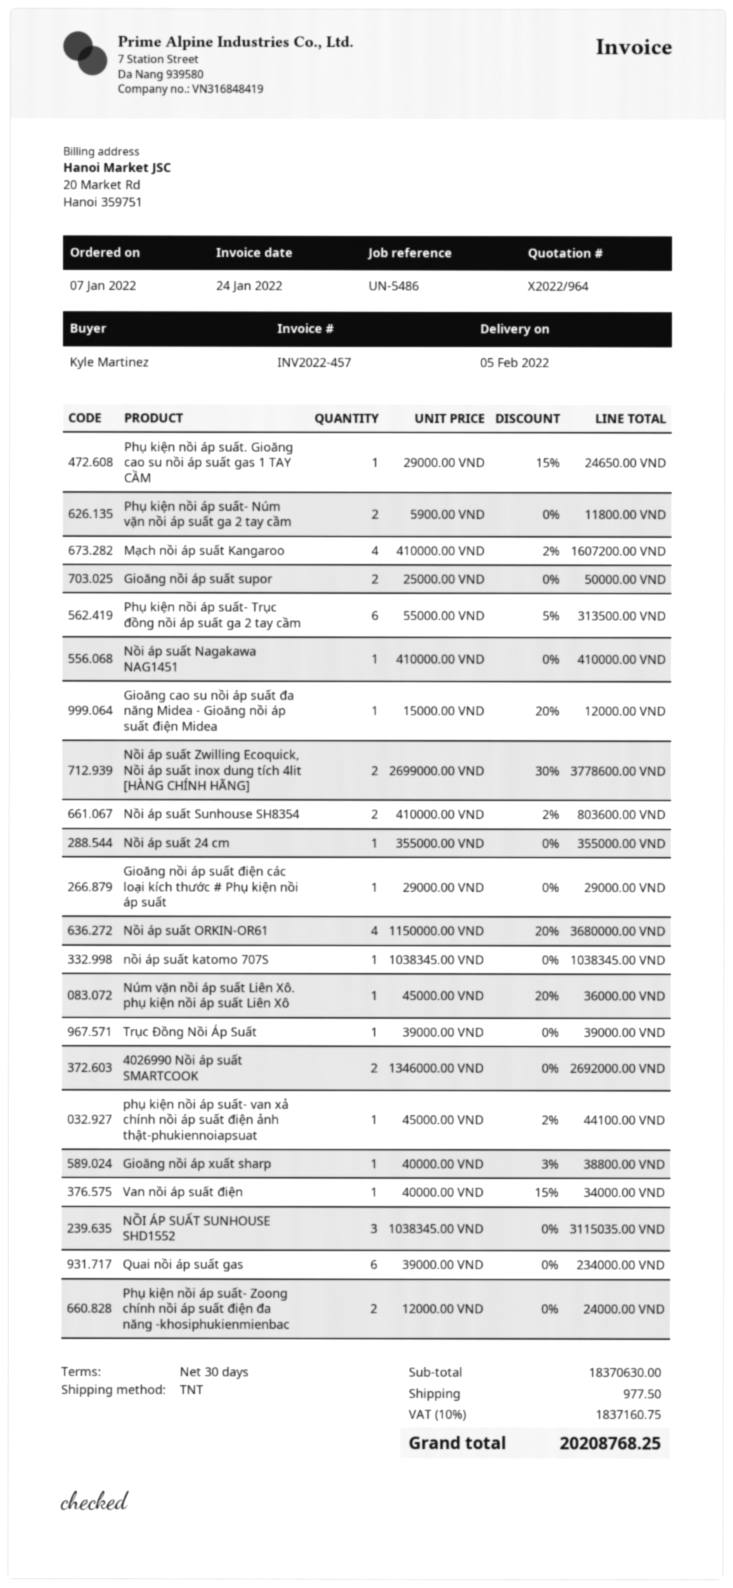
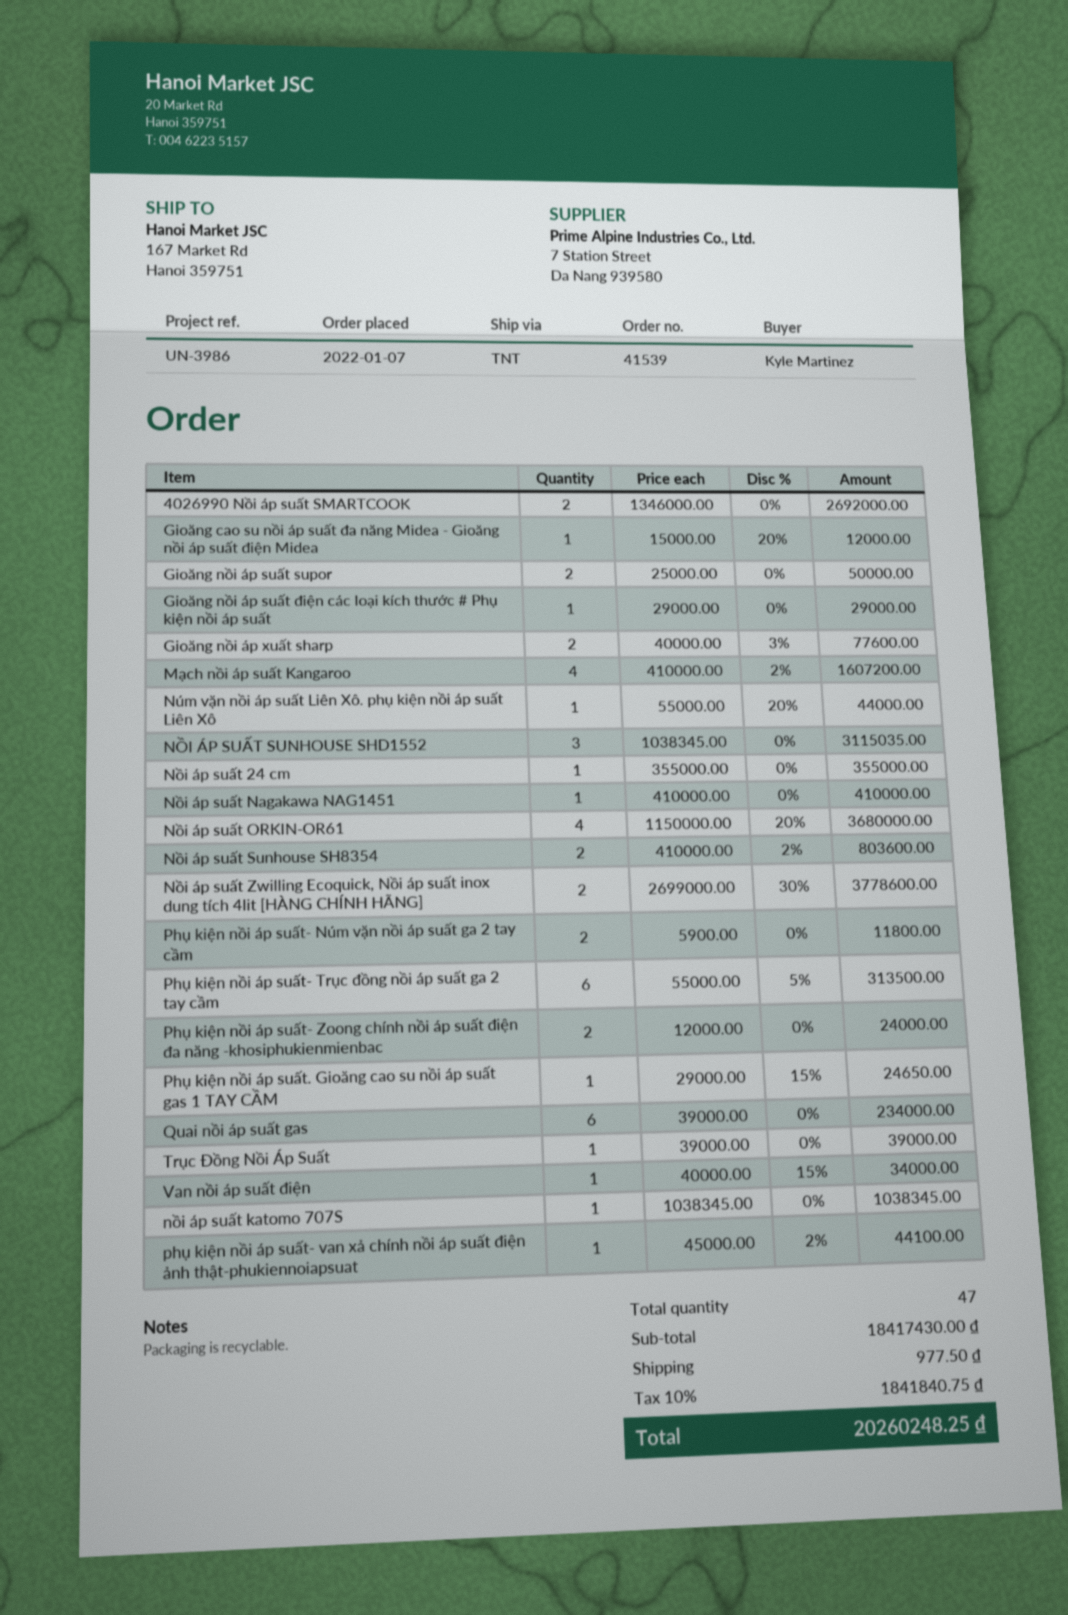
reference: UN-5486 -> UN-3986
Núm vặn nồi áp suất Liên Xô. phụ kiện nồi áp suất Liên Xô: 1 x 45000.00 - 20% = 36000.00 -> 1 x 55000.00 - 20% = 44000.00
Gioăng nồi áp xuất sharp: 1 x 40000.00 - 3% = 38800.00 -> 2 x 40000.00 - 3% = 77600.00
subtotal: 18370630.00 -> 18417430.00
tax: 10% = 1837160.75 -> 10% = 1841840.75
total: 20208768.25 -> 20260248.25

